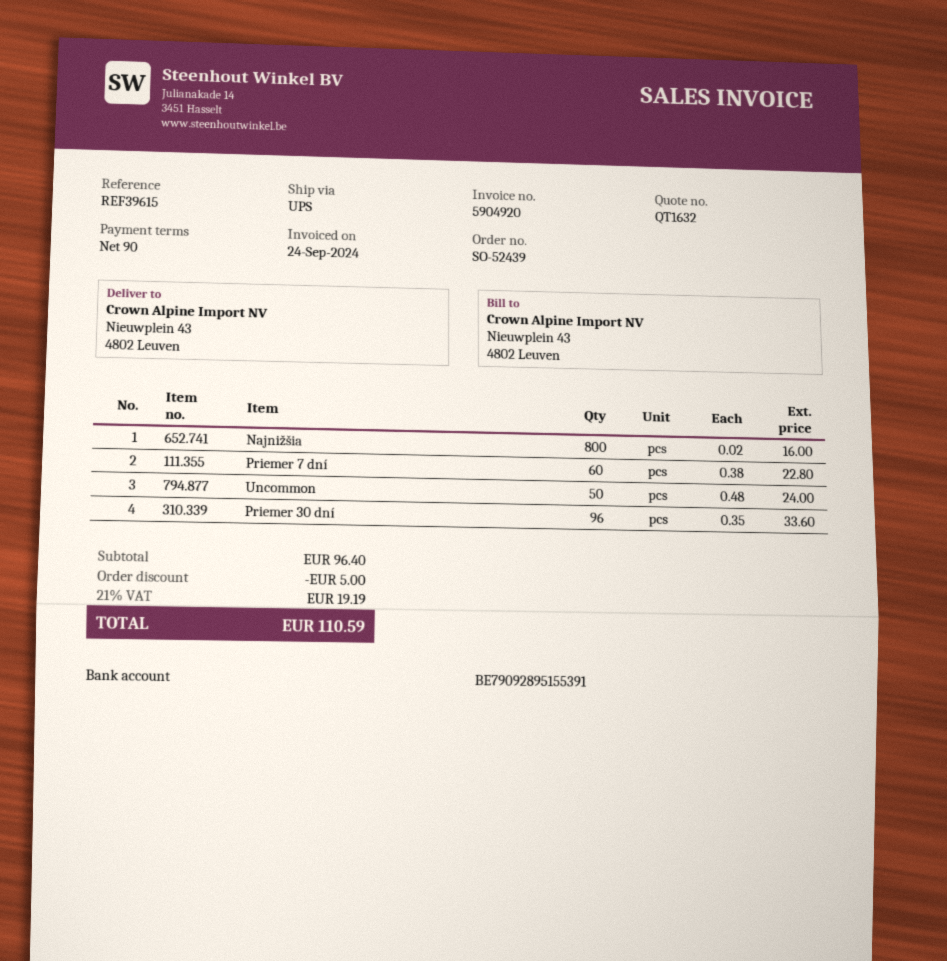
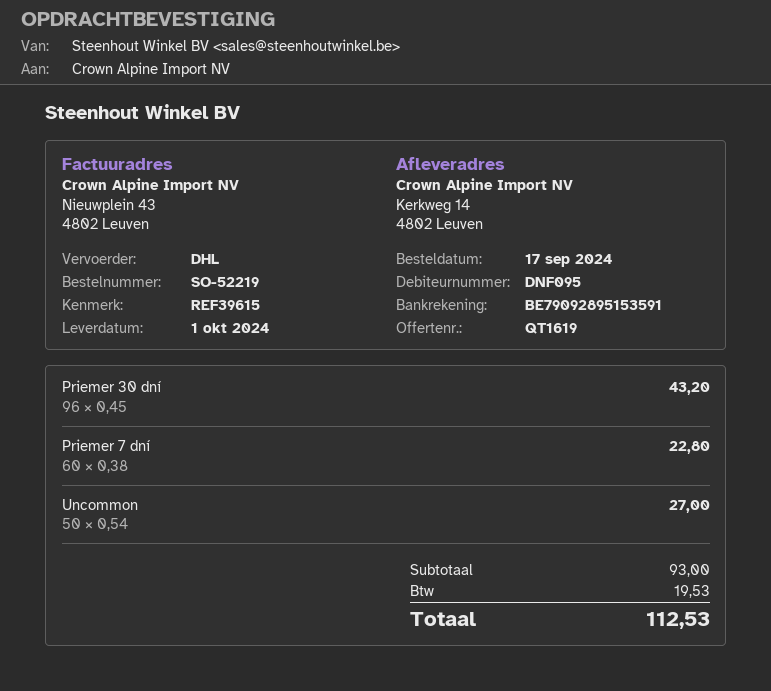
quote number: QT1632 -> QT1619
order number: SO-52439 -> SO-52219
bank account: BE79092895155391 -> BE79092895153591
shipping method: UPS -> DHL
ship to: Nieuwplein 43, 4802 Leuven -> Kerkweg 14, 4802 Leuven
Najnižšia: 800 x 0.02 = 16.00 -> none
Uncommon: 50 x 0.48 = 24.00 -> 50 x 0.54 = 27.00
Priemer 30 dní: 96 x 0.35 = 33.60 -> 96 x 0.45 = 43.20
subtotal: 96.40 -> 93.00
discount: 5.00 -> none
tax: 19.19 -> 19.53
total: 110.59 -> 112.53

